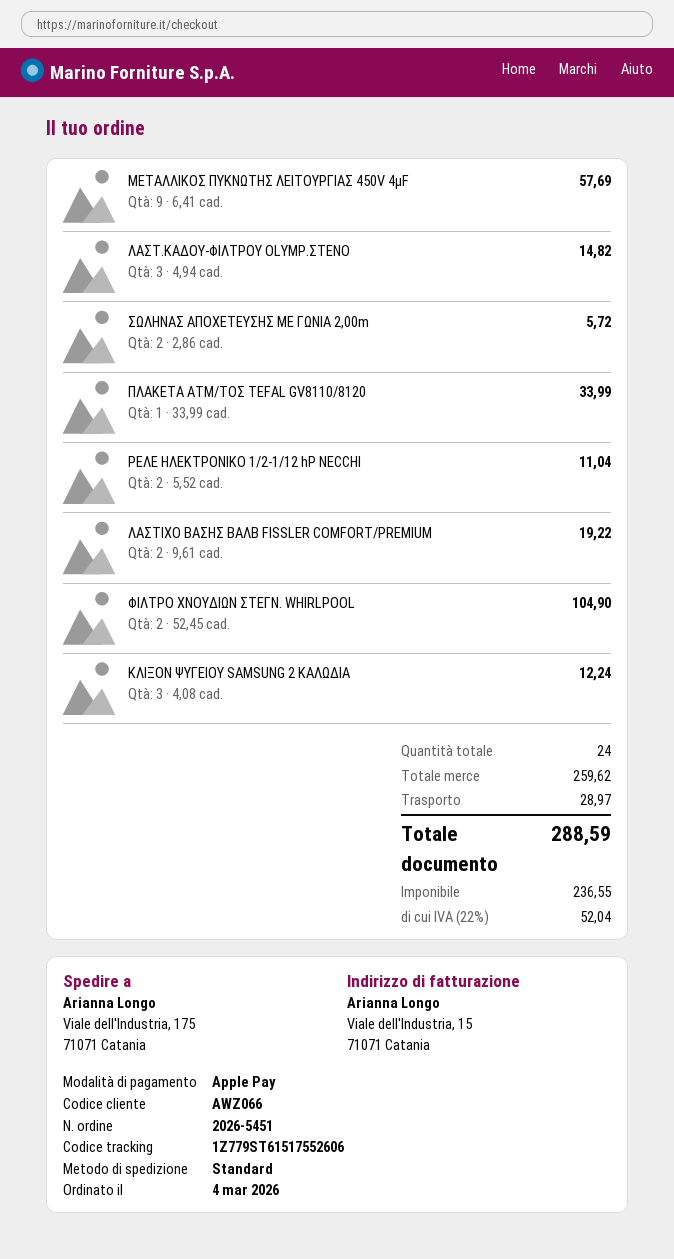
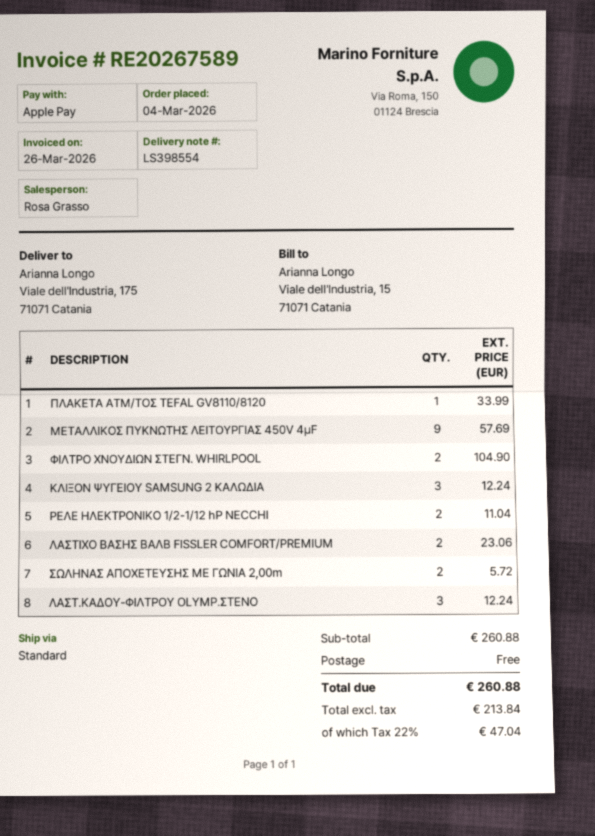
ΛΑΣΤ.ΚΑΔΟΥ-ΦΙΛΤΡΟΥ OLYMP.ΣΤΕΝΟ: 3 for 14.82 -> 3 for 12.24
ΛΑΣΤΙΧΟ ΒΑΣΗΣ ΒΑΛΒ FISSLER COMFORT/PREMIUM: 2 for 19.22 -> 2 for 23.06
subtotal: 259.62 -> 260.88
shipping: 28.97 -> 0.00
net: 236.55 -> 213.84
tax: 22% = 52.04 -> 22% = 47.04
total: 288.59 -> 260.88

